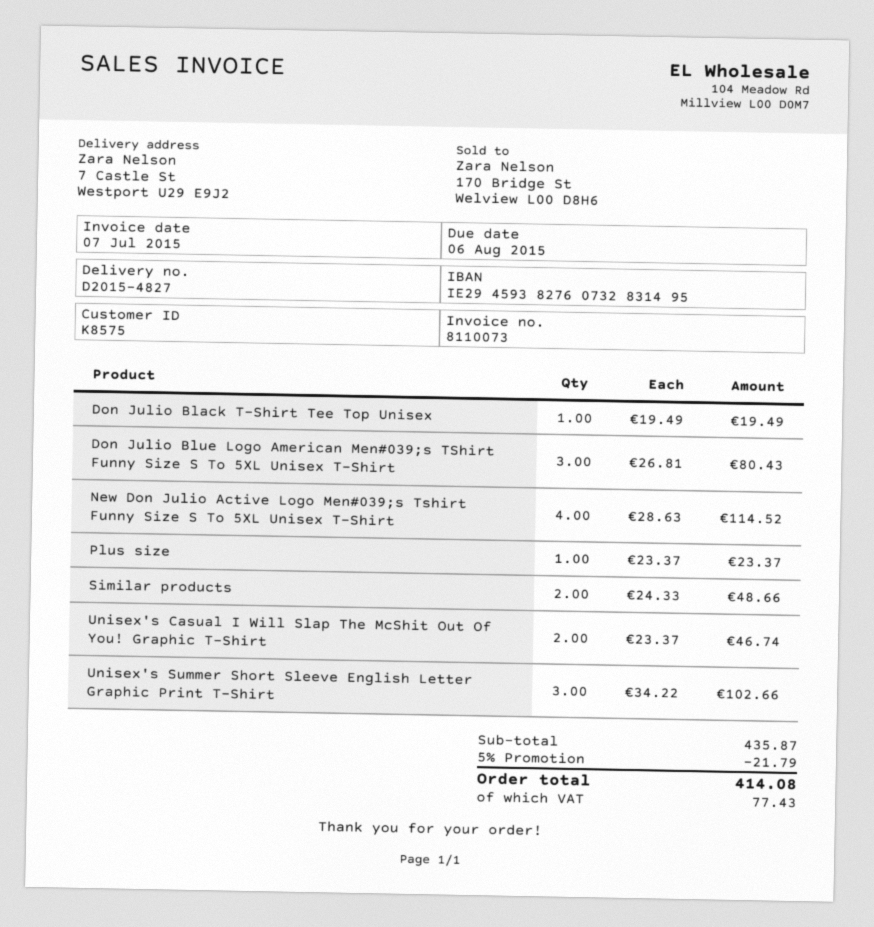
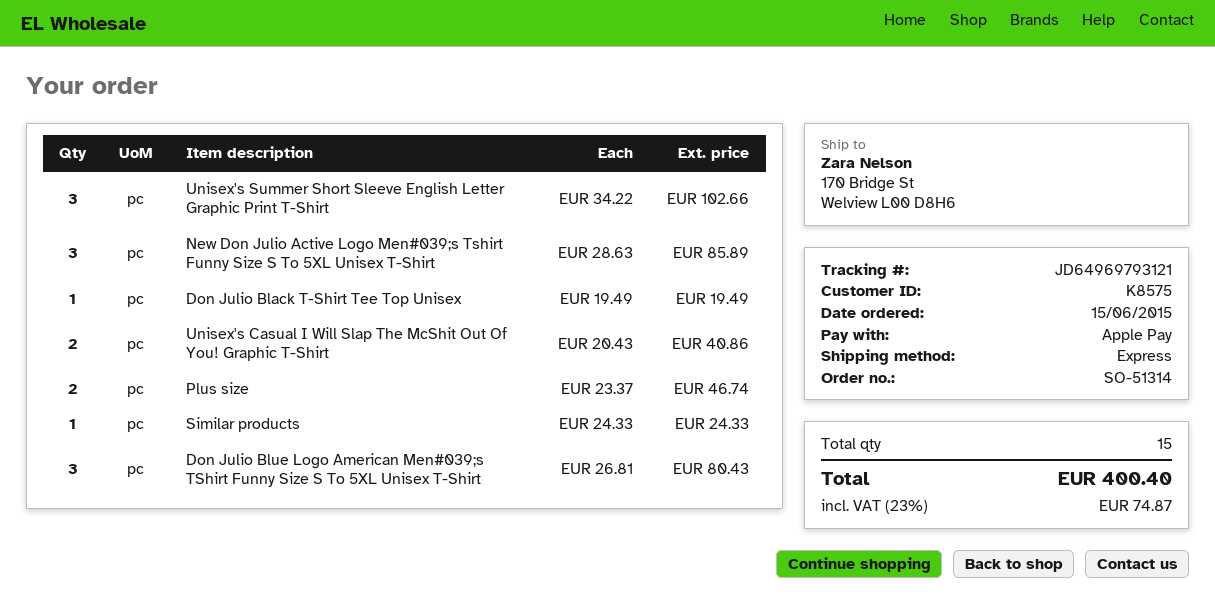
ship to: 7 Castle St, Westport U29 E9J2 -> 170 Bridge St, Welview L00 D8H6
New Don Julio Active Logo Men#039;s Tshirt Funny Size S To 5XL Unisex T-Shirt: 4 x 28.63 = 114.52 -> 3 x 28.63 = 85.89
Plus size: 1 x 23.37 = 23.37 -> 2 x 23.37 = 46.74
Similar products: 2 x 24.33 = 48.66 -> 1 x 24.33 = 24.33
Unisex's Casual I Will Slap The McShit Out Of You! Graphic T-Shirt: 2 x 23.37 = 46.74 -> 2 x 20.43 = 40.86
discount: 5% = 21.79 -> none
tax: 77.43 -> 74.87
total: 414.08 -> 400.40

